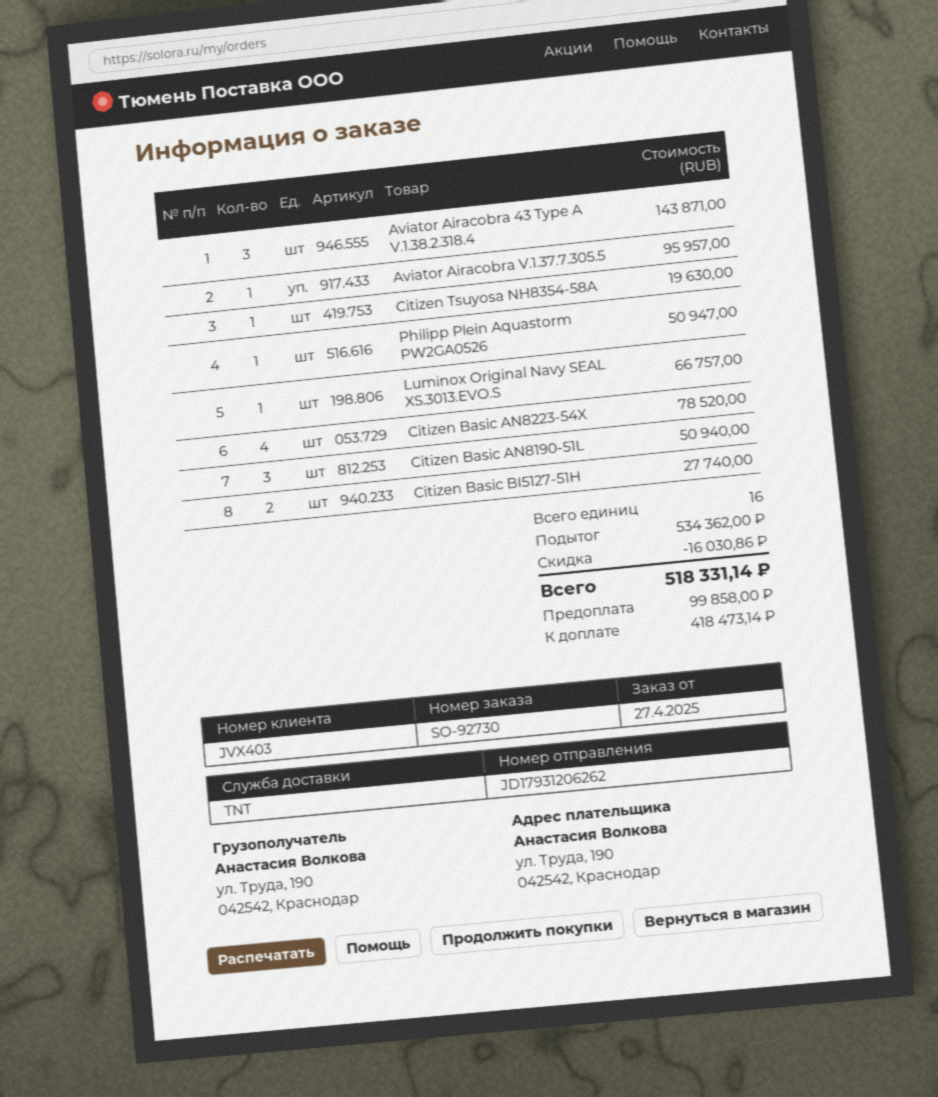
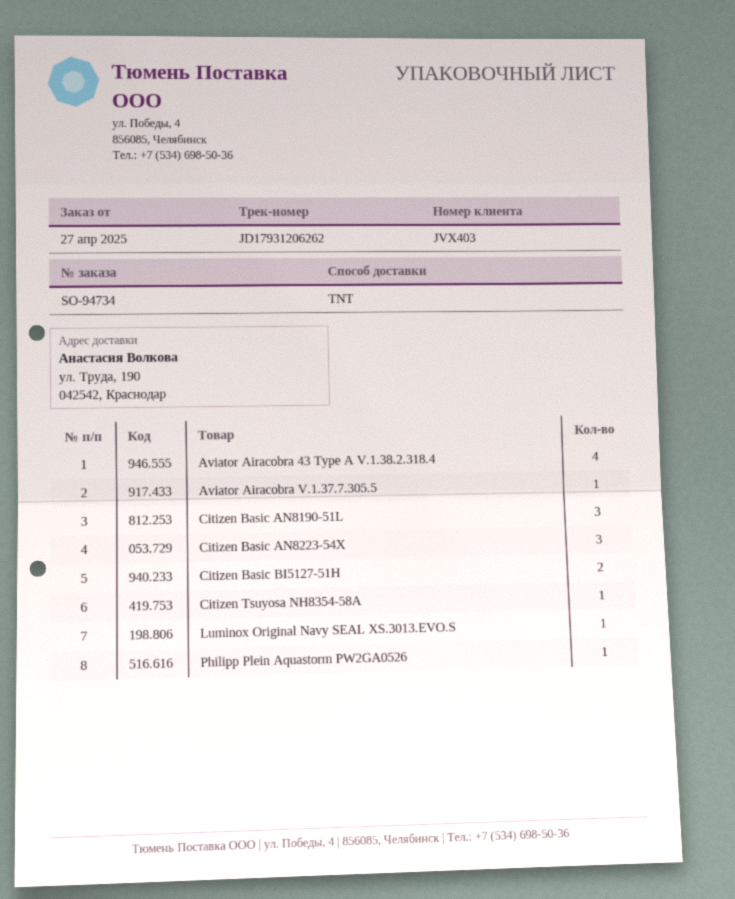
order number: SO-92730 -> SO-94734
Aviator Airacobra 43 Type A V.1.38.2.318.4: 3 -> 4
Citizen Basic AN8223-54X: 4 -> 3

